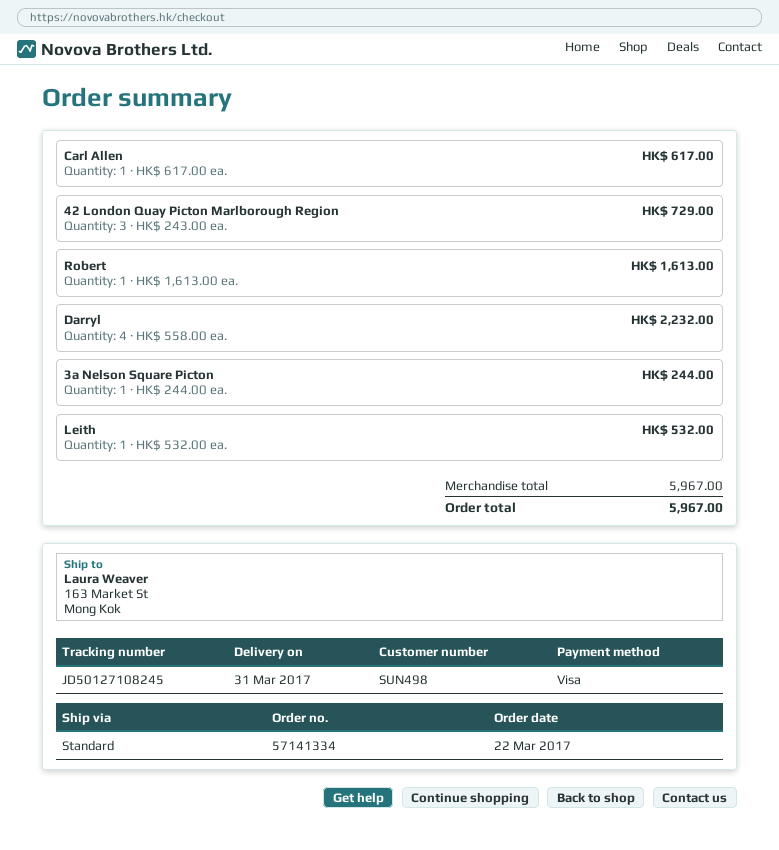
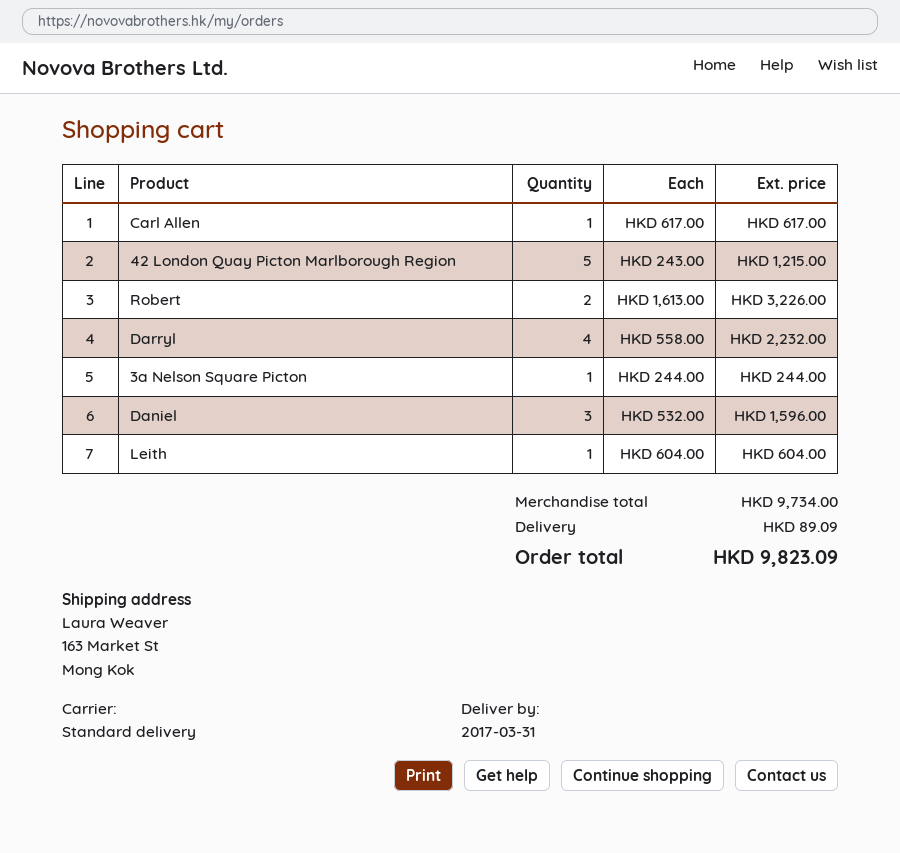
42 London Quay Picton Marlborough Region: 3 x 243.00 = 729.00 -> 5 x 243.00 = 1215.00
Robert: 1 x 1613.00 = 1613.00 -> 2 x 1613.00 = 3226.00
Leith: 1 x 532.00 = 532.00 -> 1 x 604.00 = 604.00
Daniel: none -> 3 x 532.00 = 1596.00
subtotal: 5967.00 -> 9734.00
shipping: none -> 89.09
total: 5967.00 -> 9823.09

